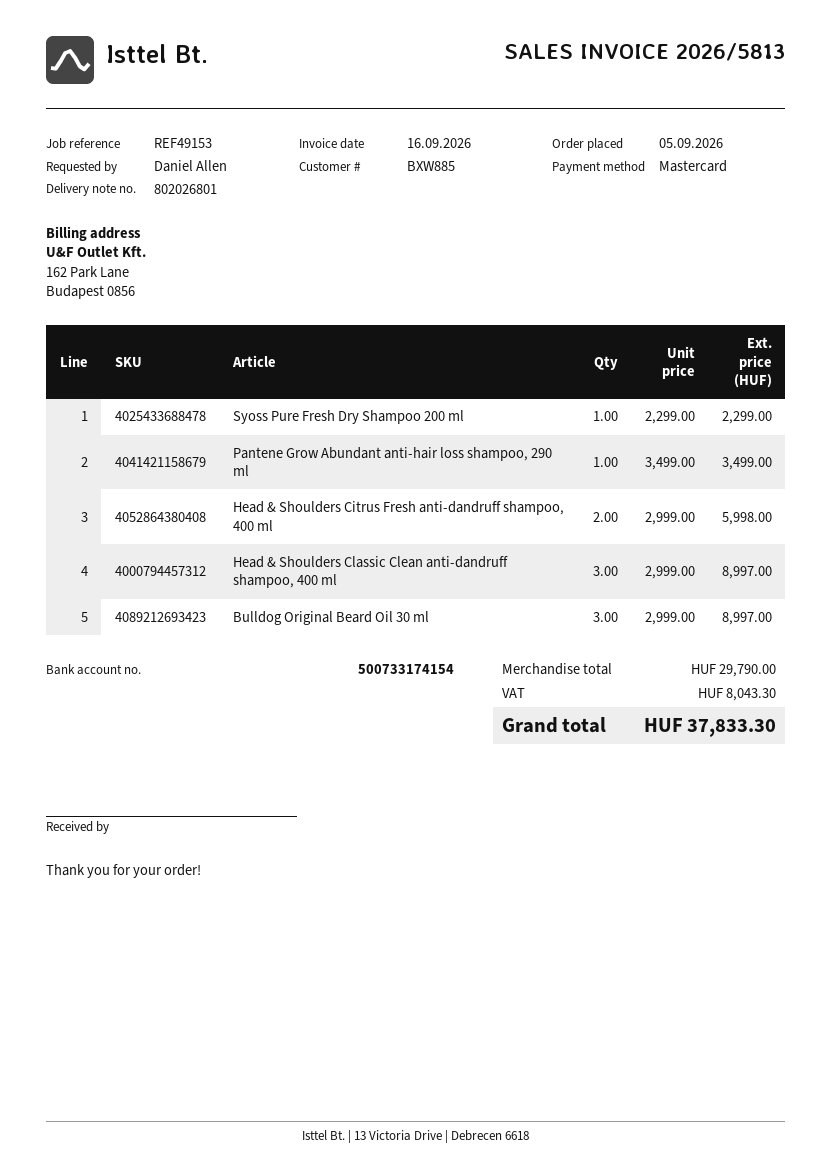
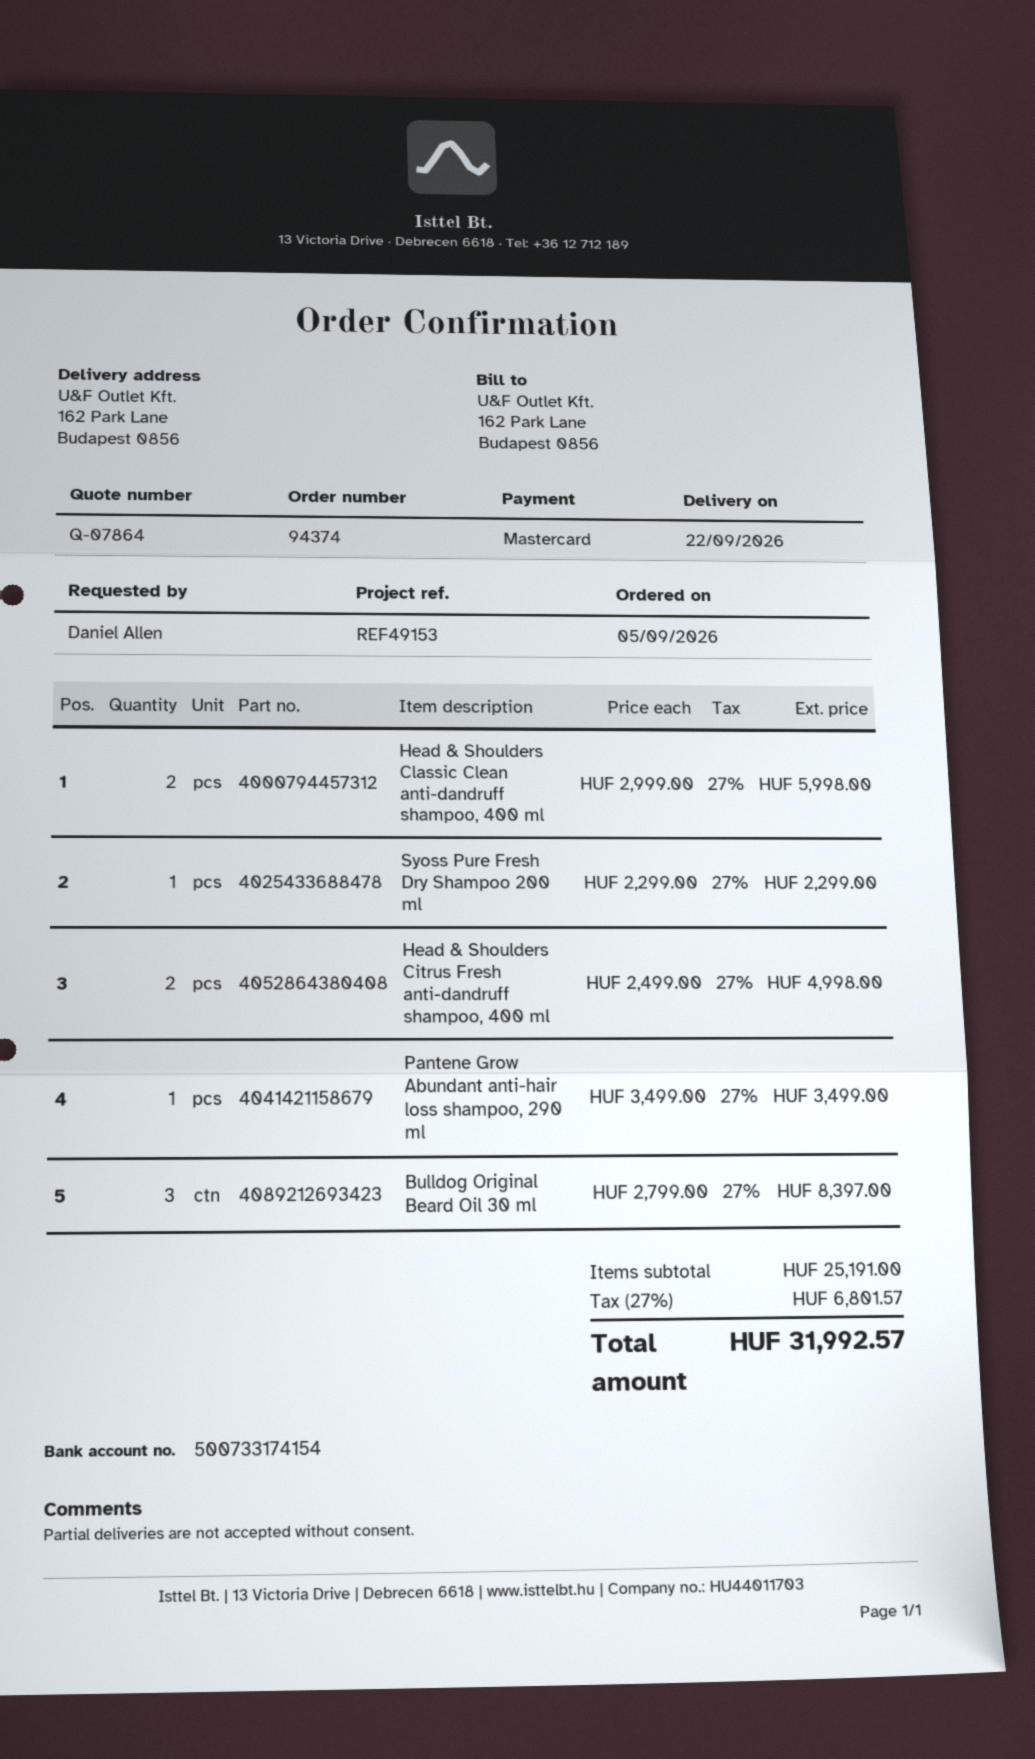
Head & Shoulders Citrus Fresh anti-dandruff shampoo, 400 ml: 2 x 2999.00 = 5998.00 -> 2 x 2499.00 = 4998.00
Head & Shoulders Classic Clean anti-dandruff shampoo, 400 ml: 3 x 2999.00 = 8997.00 -> 2 x 2999.00 = 5998.00
Bulldog Original Beard Oil 30 ml: 3 x 2999.00 = 8997.00 -> 3 x 2799.00 = 8397.00
subtotal: 29790.00 -> 25191.00
tax: 8043.30 -> 6801.57
total: 37833.30 -> 31992.57

